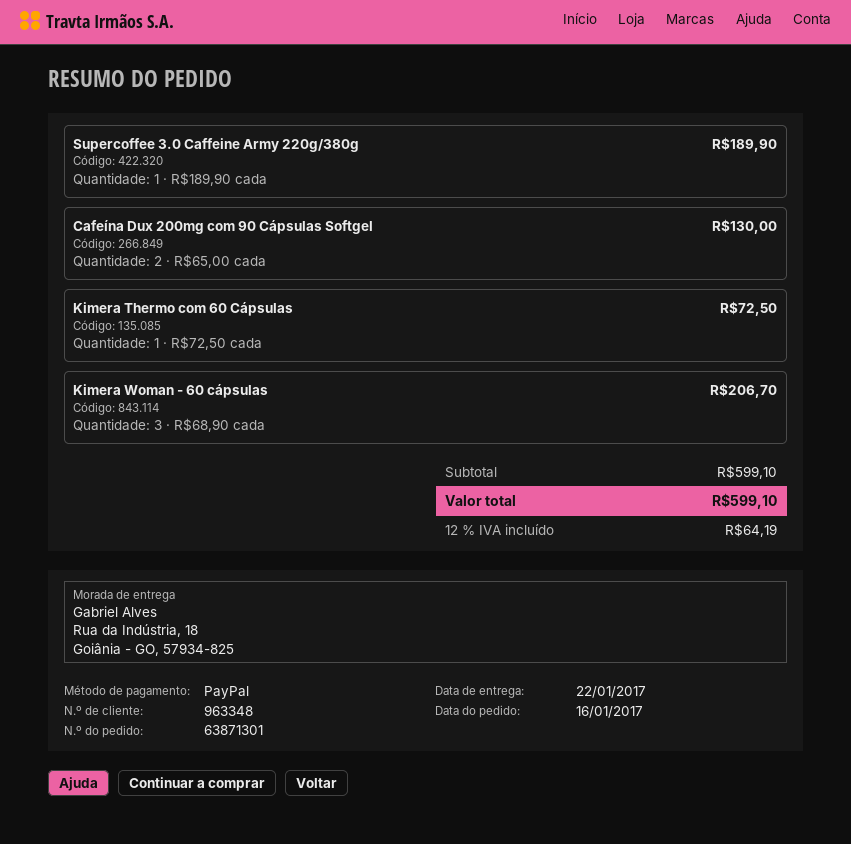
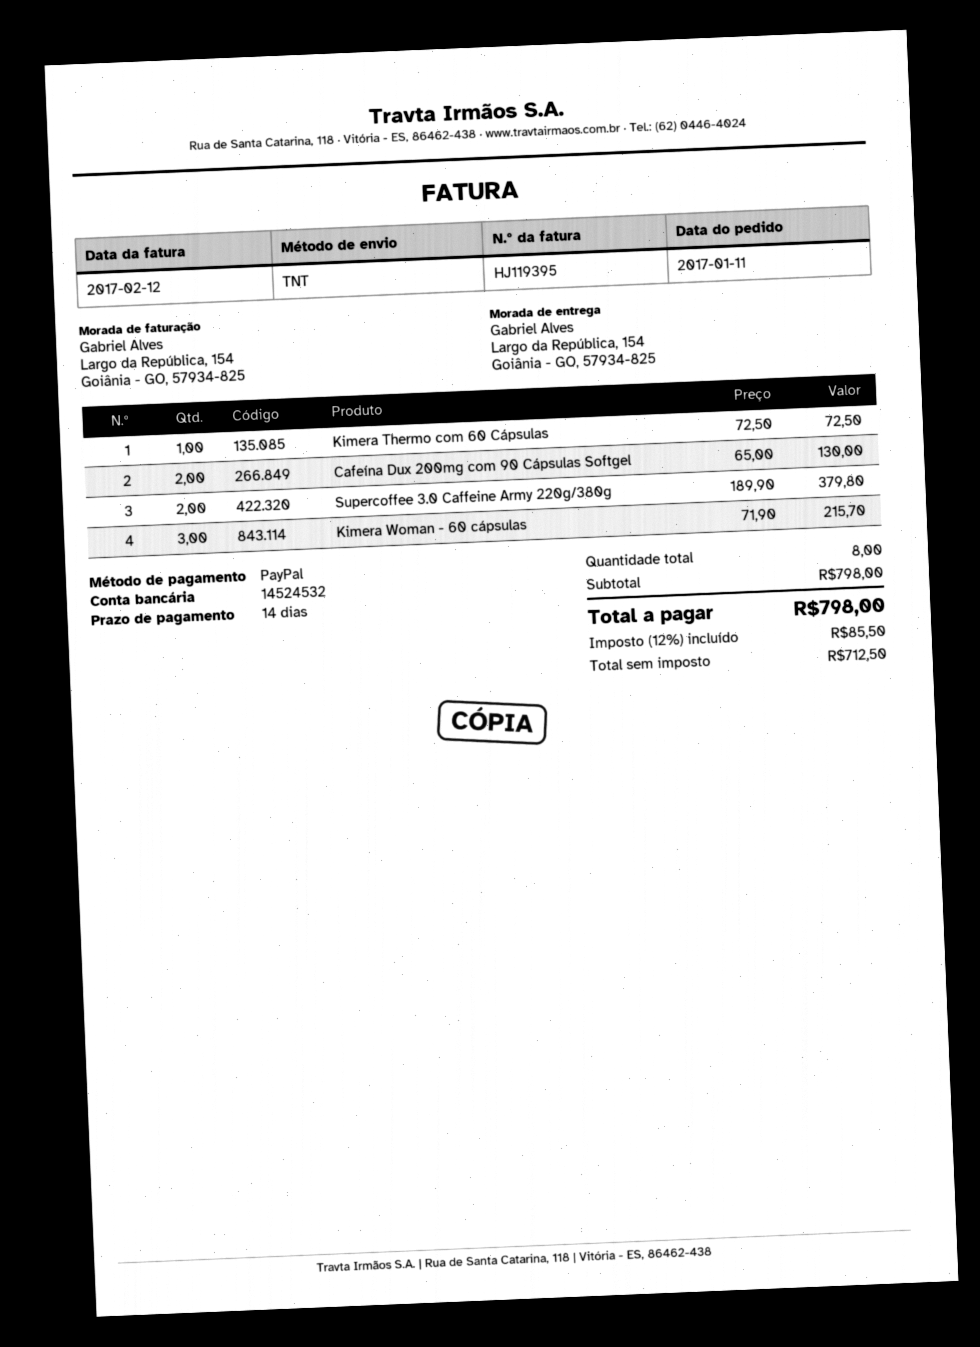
order date: 2017-01-16 -> 2017-01-11
ship to: Rua da Indústria, 18, Goiânia - GO, 57934-825 -> Largo da República, 154, Goiânia - GO, 57934-825
Supercoffee 3.0 Caffeine Army 220g/380g: 1 x 189.90 = 189.90 -> 2 x 189.90 = 379.80
Kimera Woman - 60 cápsulas: 3 x 68.90 = 206.70 -> 3 x 71.90 = 215.70
subtotal: 599.10 -> 798.00
tax: 12% = 64.19 -> 12% = 85.50
total: 599.10 -> 798.00

